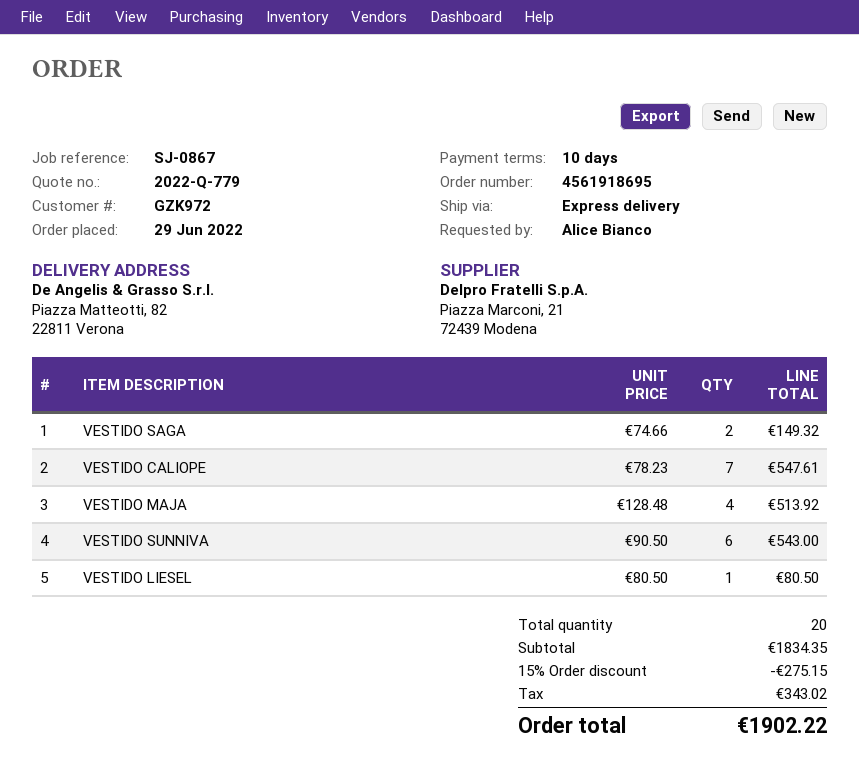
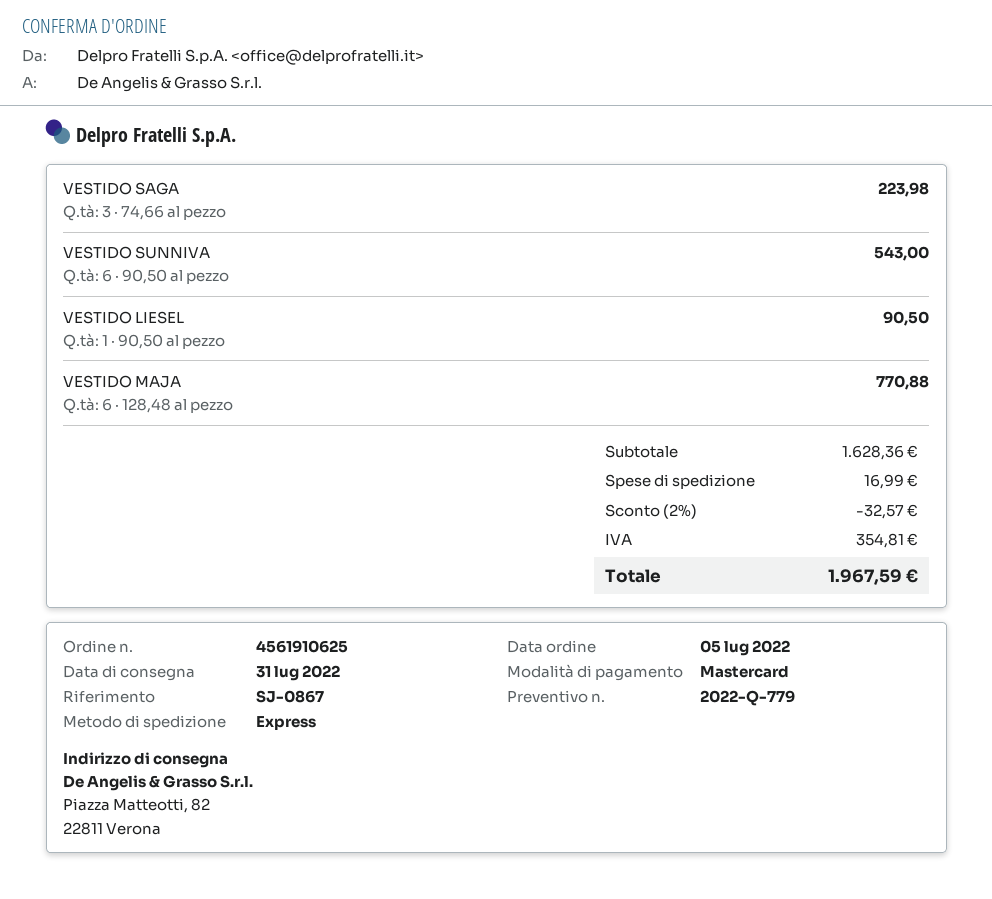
order number: 4561918695 -> 4561910625
order date: 2022-06-29 -> 2022-07-05
VESTIDO SAGA: 2 x 74.66 = 149.32 -> 3 x 74.66 = 223.98
VESTIDO CALIOPE: 7 x 78.23 = 547.61 -> none
VESTIDO MAJA: 4 x 128.48 = 513.92 -> 6 x 128.48 = 770.88
VESTIDO LIESEL: 1 x 80.50 = 80.50 -> 1 x 90.50 = 90.50
subtotal: 1834.35 -> 1628.36
discount: 15% = 275.15 -> 2% = 32.57
shipping: none -> 16.99
tax: 343.02 -> 354.81
total: 1902.22 -> 1967.59

